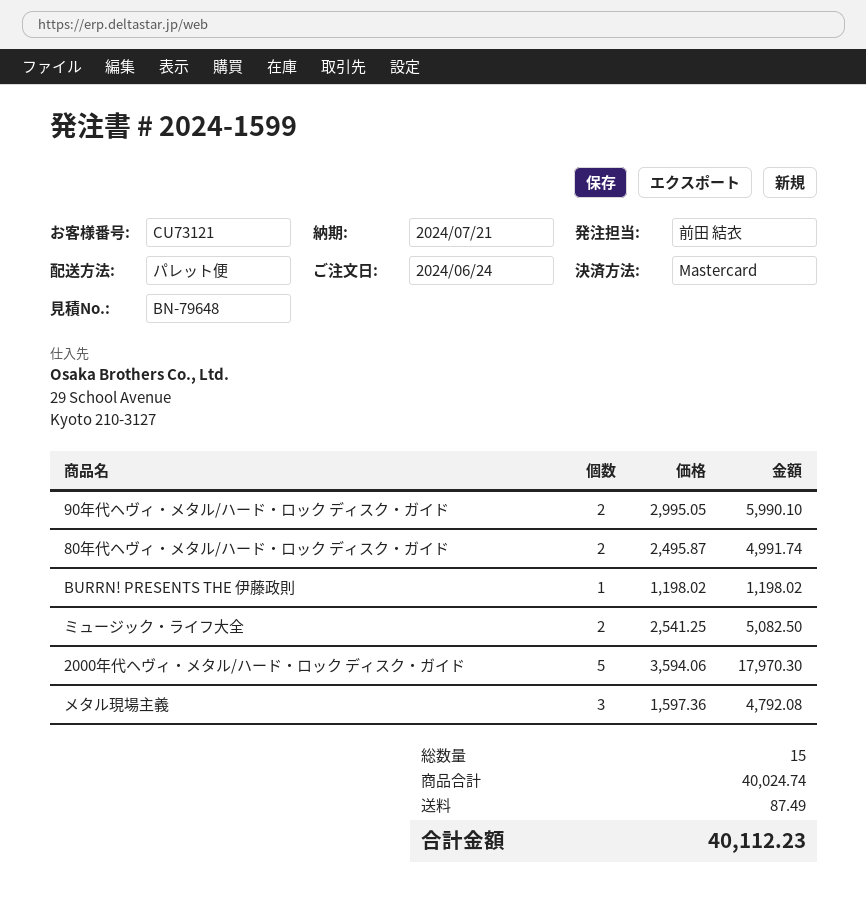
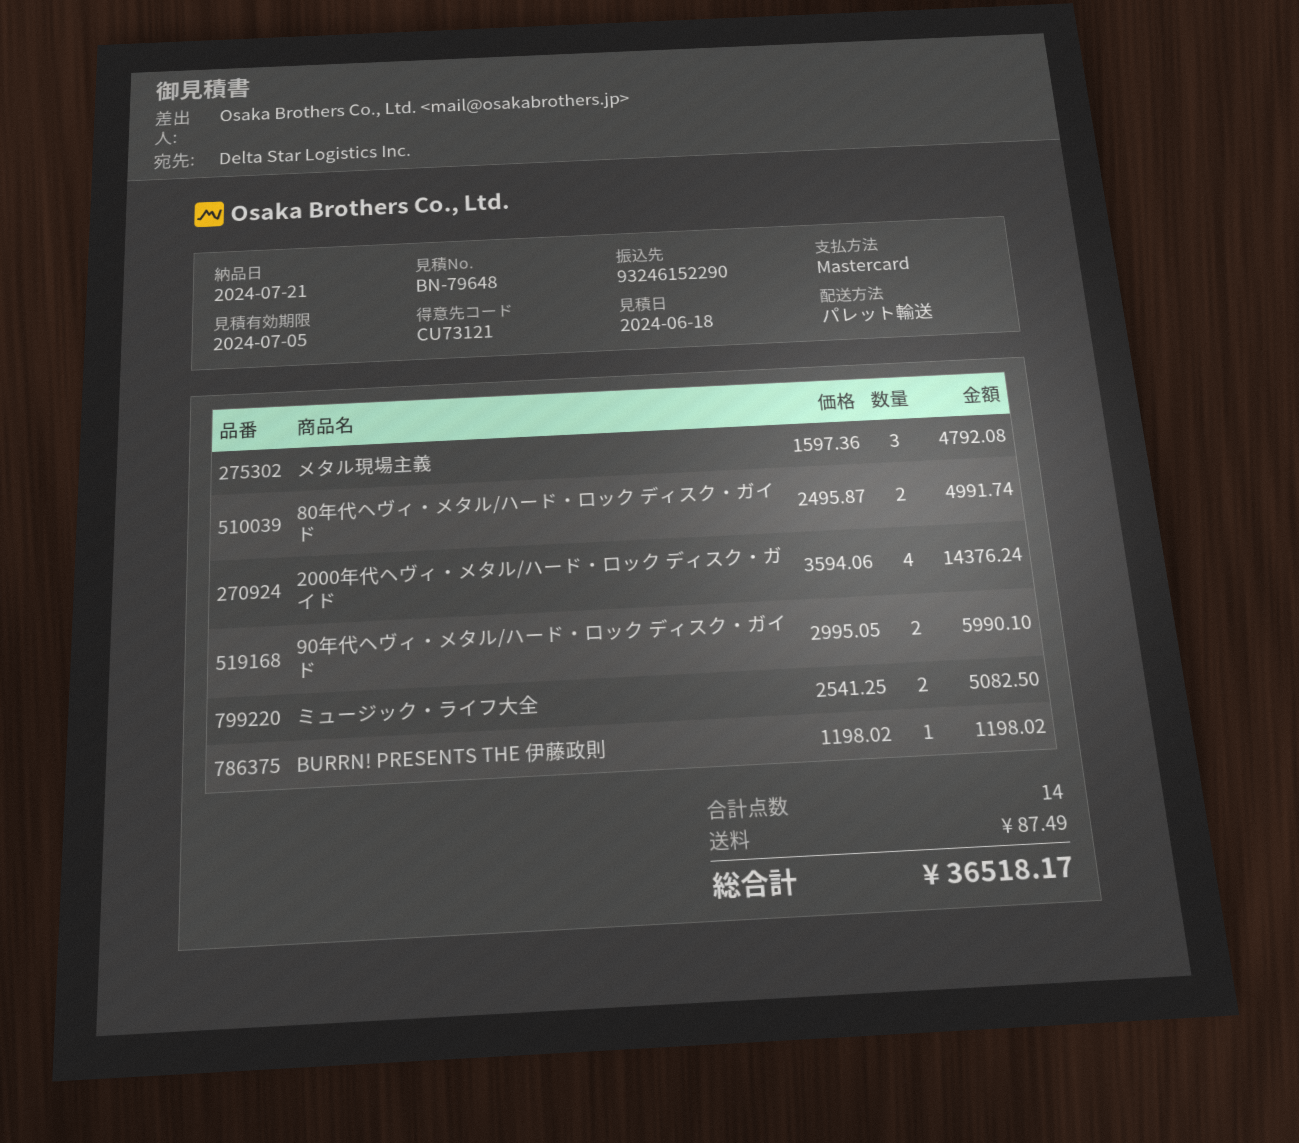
2000年代ヘヴィ・メタル/ハード・ロック ディスク・ガイド: 5 x 3594.06 = 17970.30 -> 4 x 3594.06 = 14376.24
total quantity: 15 -> 14
total: 40112.23 -> 36518.17

